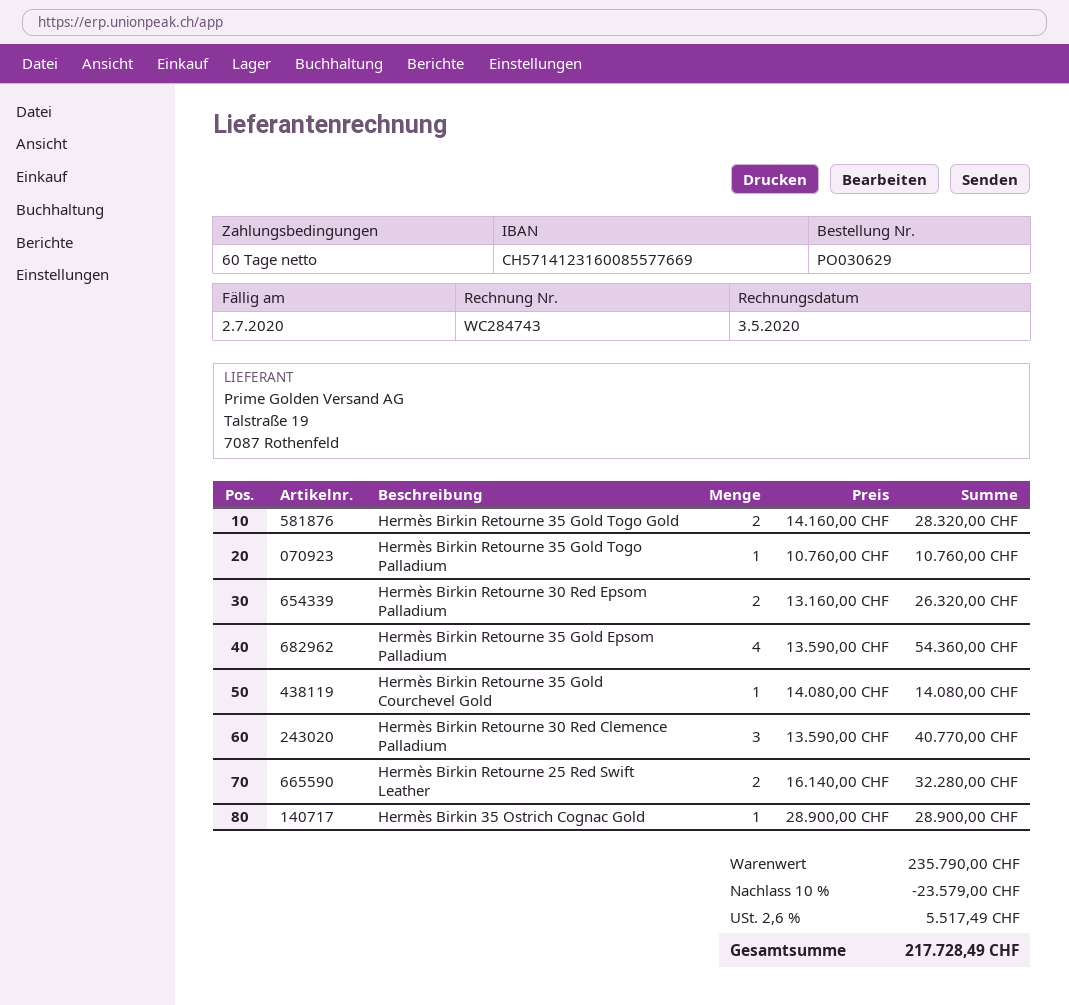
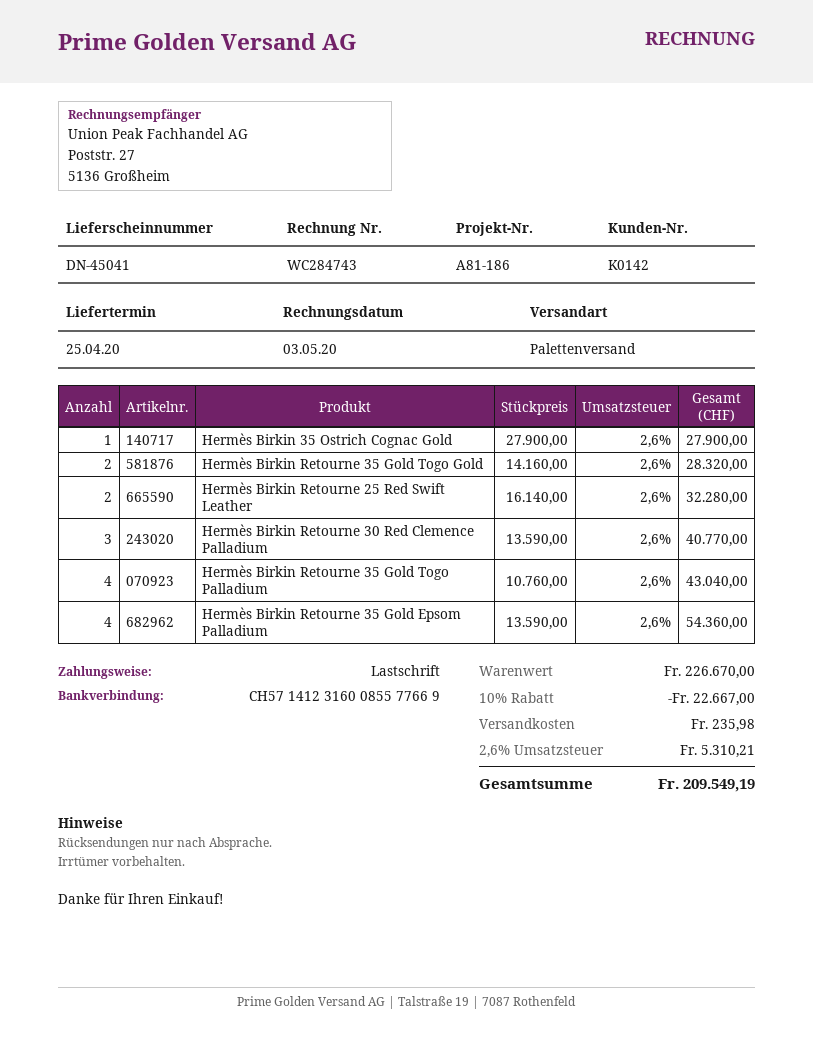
Hermès Birkin Retourne 35 Gold Togo Palladium: 1 x 10760.00 = 10760.00 -> 4 x 10760.00 = 43040.00
Hermès Birkin Retourne 30 Red Epsom Palladium: 2 x 13160.00 = 26320.00 -> none
Hermès Birkin Retourne 35 Gold Courchevel Gold: 1 x 14080.00 = 14080.00 -> none
Hermès Birkin 35 Ostrich Cognac Gold: 1 x 28900.00 = 28900.00 -> 1 x 27900.00 = 27900.00
subtotal: 235790.00 -> 226670.00
discount: 10% = 23579.00 -> 10% = 22667.00
shipping: none -> 235.98
tax: 2.6% = 5517.49 -> 2.6% = 5310.21
total: 217728.49 -> 209549.19

